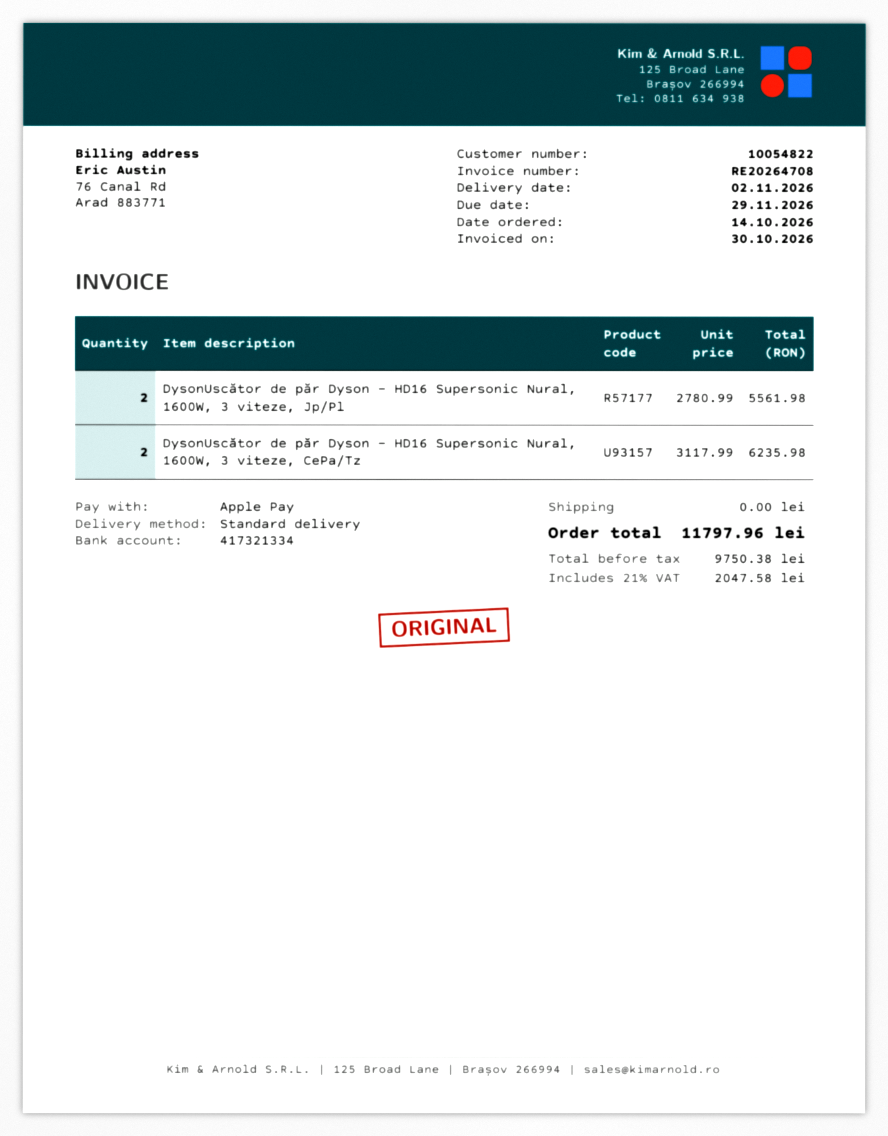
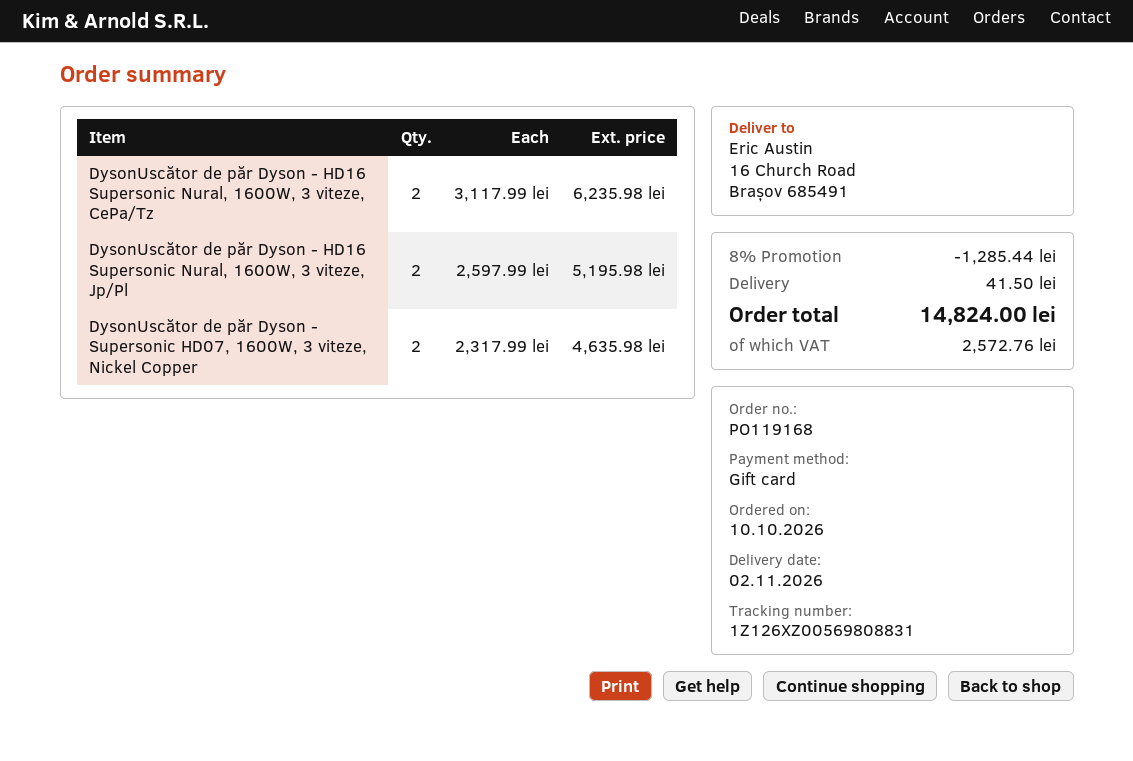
order date: 2026-10-14 -> 2026-10-10
payment method: Apple Pay -> gift card
DysonUscător de păr Dyson - HD16 Supersonic Nural, 1600W, 3 viteze, Jp/Pl: 2 x 2780.99 = 5561.98 -> 2 x 2597.99 = 5195.98
DysonUscător de păr Dyson - Supersonic HD07, 1600W, 3 viteze, Nickel Copper: none -> 2 x 2317.99 = 4635.98
discount: none -> 8% = 1285.44
shipping: 0.00 -> 41.50
tax: 2047.58 -> 2572.76
total: 11797.96 -> 14824.00

